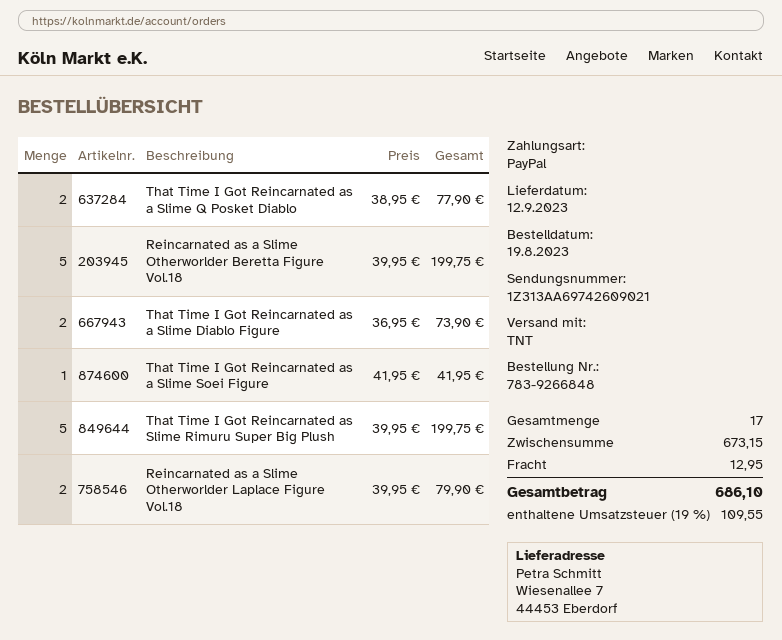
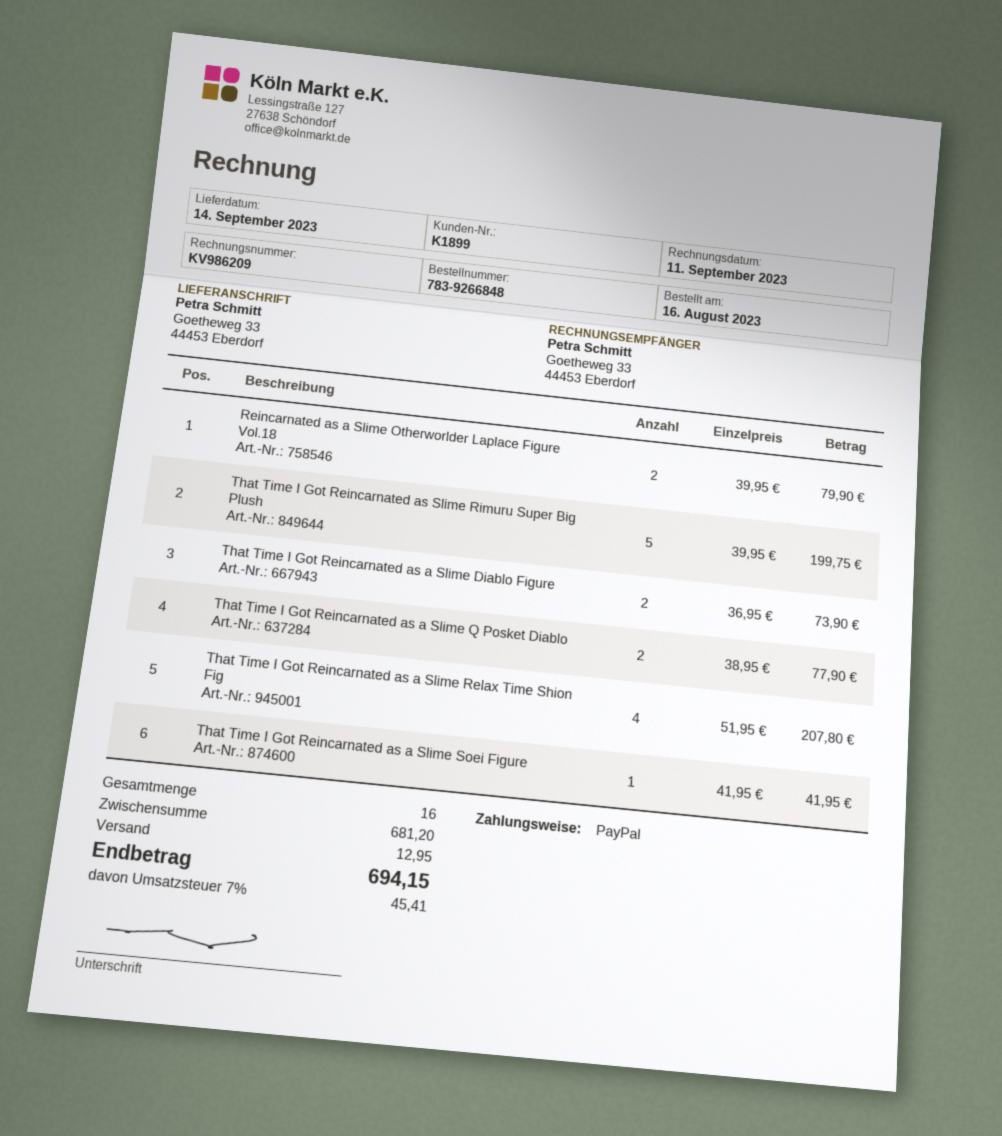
order date: 2023-08-19 -> 2023-08-16
delivery date: 2023-09-12 -> 2023-09-14
ship to: Wiesenallee 7, 44453 Eberdorf -> Goetheweg 33, 44453 Eberdorf
Reincarnated as a Slime Otherworlder Beretta Figure Vol.18: 5 x 39.95 = 199.75 -> none
That Time I Got Reincarnated as a Slime Relax Time Shion Fig: none -> 4 x 51.95 = 207.80
total quantity: 17 -> 16
subtotal: 673.15 -> 681.20
tax: 19% = 109.55 -> 7% = 45.41
total: 686.10 -> 694.15

